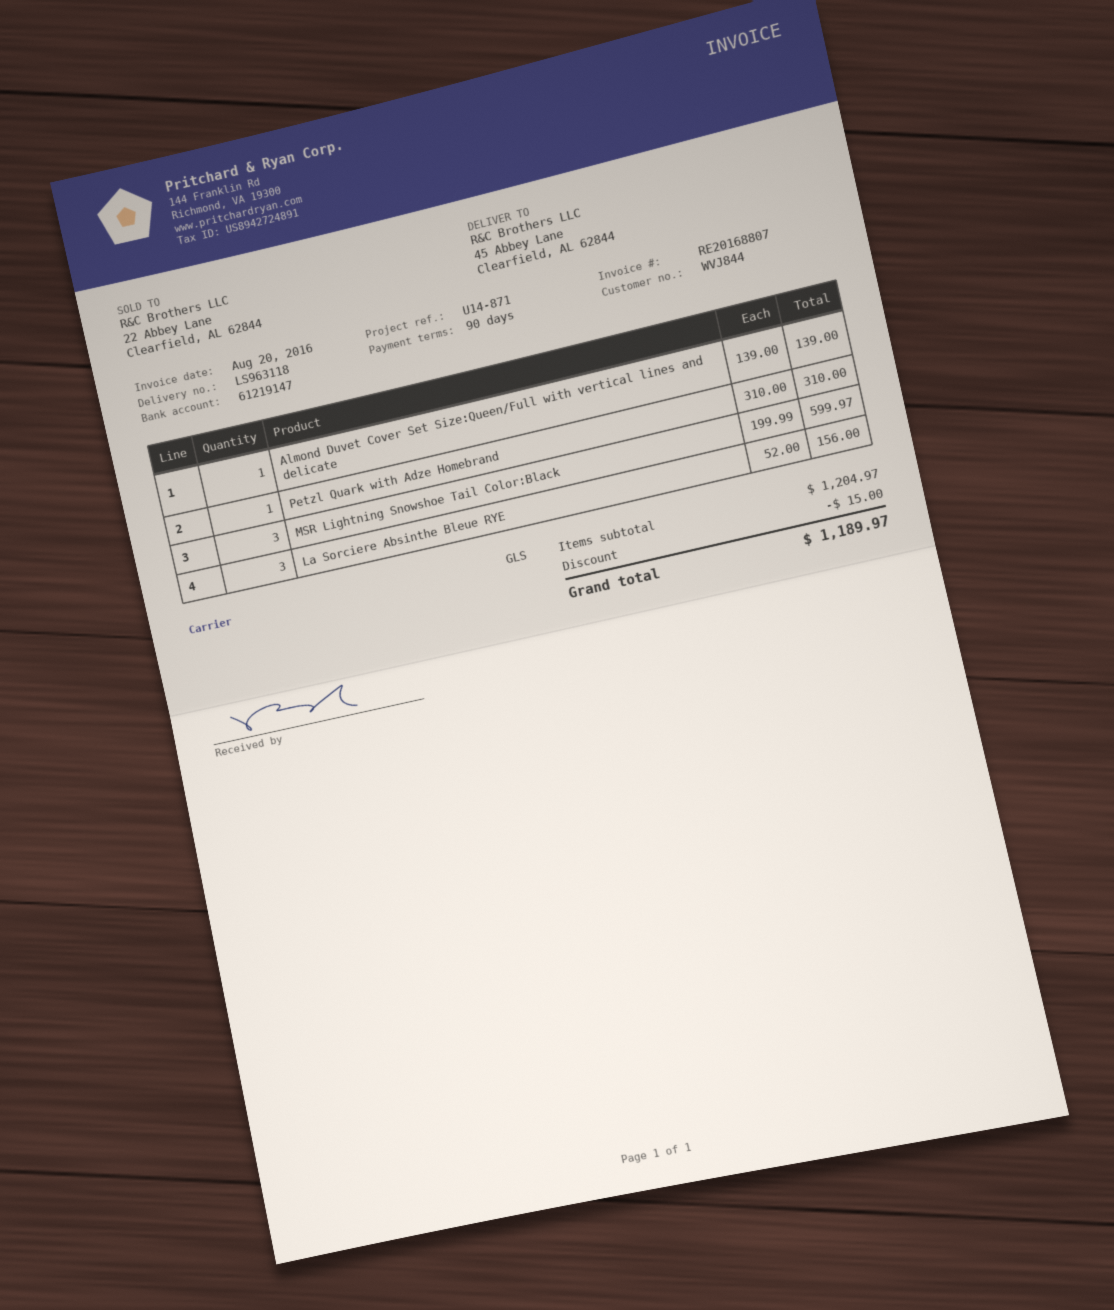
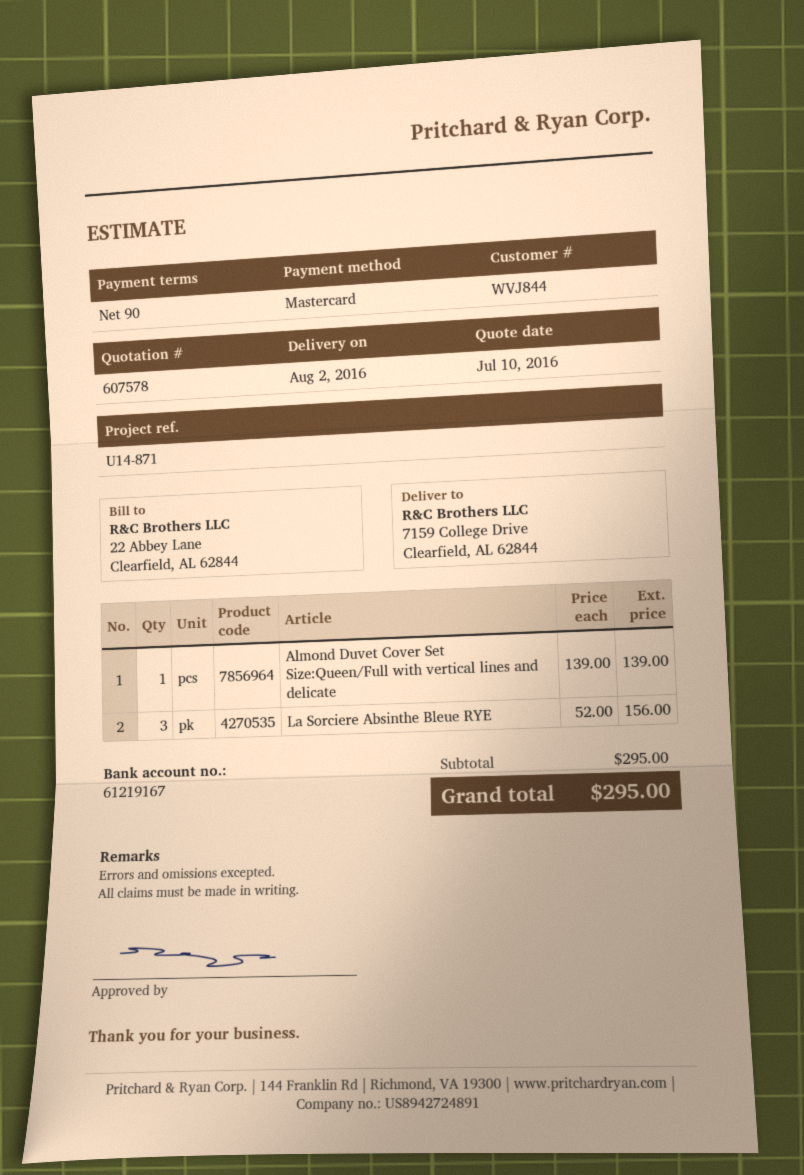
bank account: 61219147 -> 61219167
ship to: 45 Abbey Lane, Clearfield, AL 62844 -> 7159 College Drive, Clearfield, AL 62844
Petzl Quark with Adze Homebrand: 1 x 310.00 = 310.00 -> none
MSR Lightning Snowshoe Tail Color:Black: 3 x 199.99 = 599.97 -> none
subtotal: 1204.97 -> 295.00
discount: 15.00 -> none
total: 1189.97 -> 295.00

